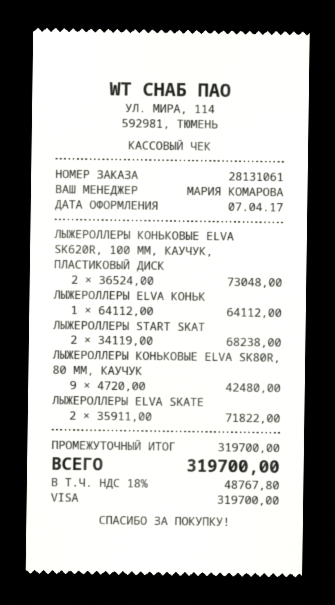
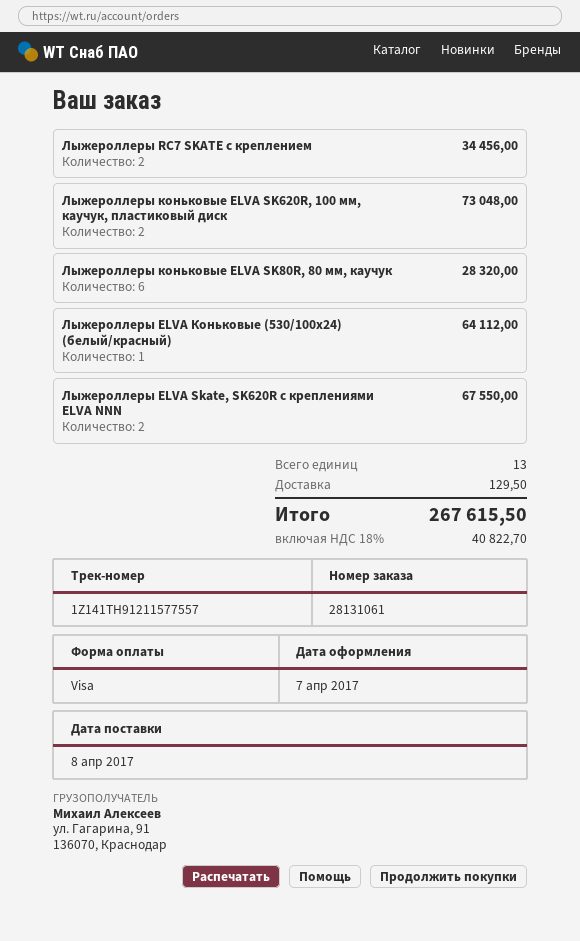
ЛЫЖЕРОЛЛЕРЫ START SKAT: 2 for 68238.00 -> none
ЛЫЖЕРОЛЛЕРЫ КОНЬКОВЫЕ ELVA SK80R, 80 ММ, КАУЧУК: 9 for 42480.00 -> 6 for 28320.00
ЛЫЖЕРОЛЛЕРЫ ELVA SKATE: 2 for 71822.00 -> 2 for 67550.00
Лыжероллеры RC7 SKATE с креплением: none -> 2 for 34456.00
shipping: none -> 129.50
tax: 18% = 48767.80 -> 18% = 40822.70
total: 319700.00 -> 267615.50

